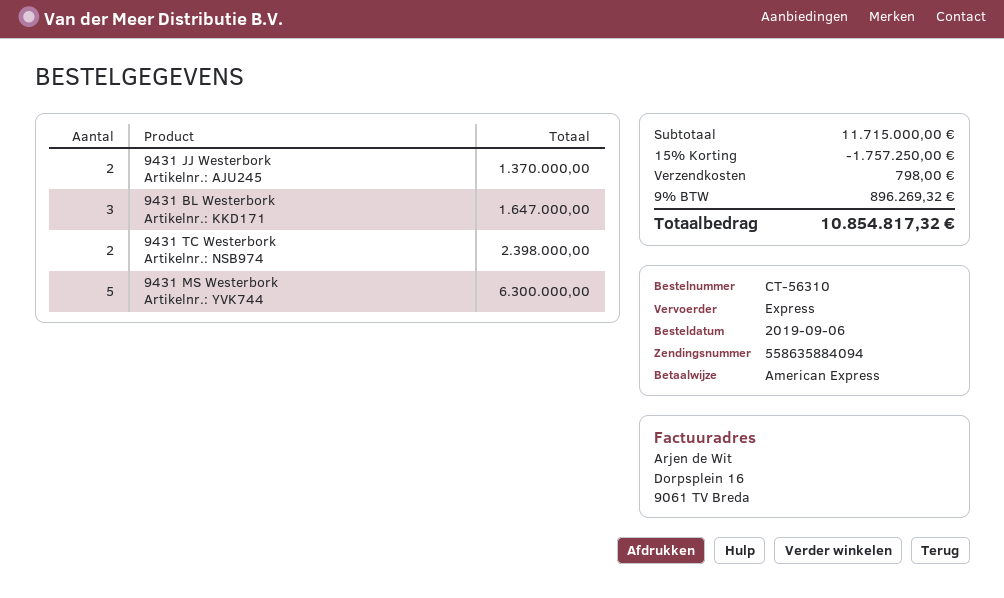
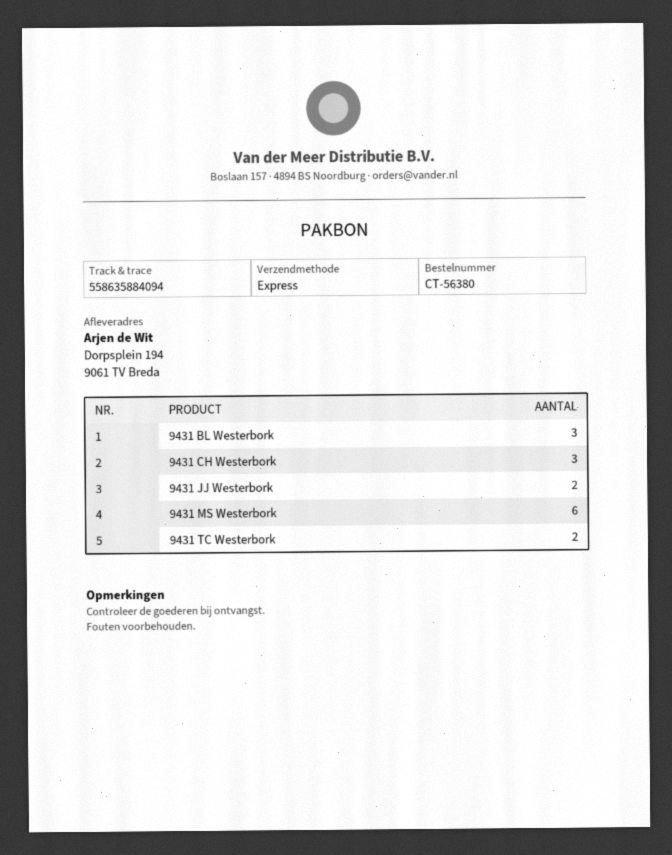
order number: CT-56310 -> CT-56380
9431 MS Westerbork: 5 -> 6
9431 CH Westerbork: none -> 3

